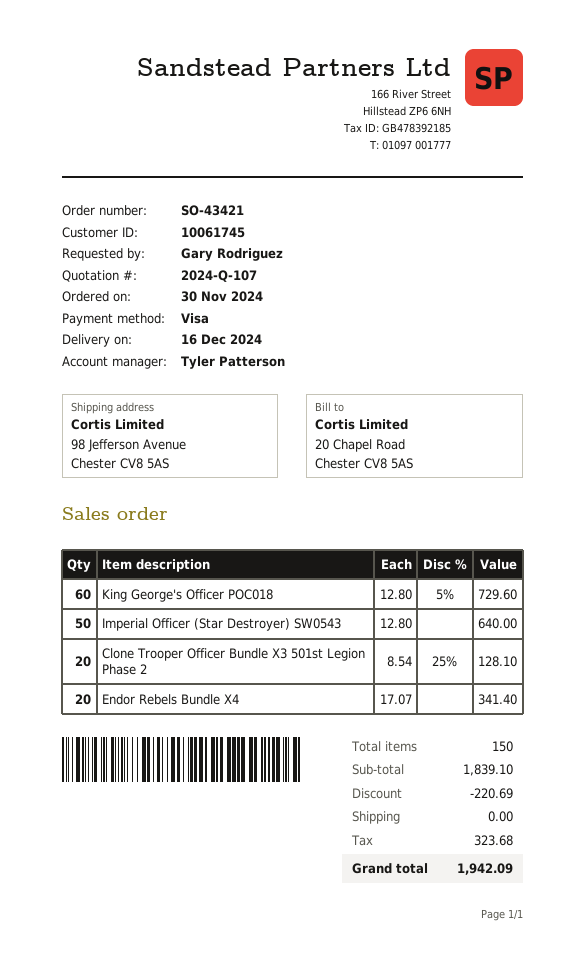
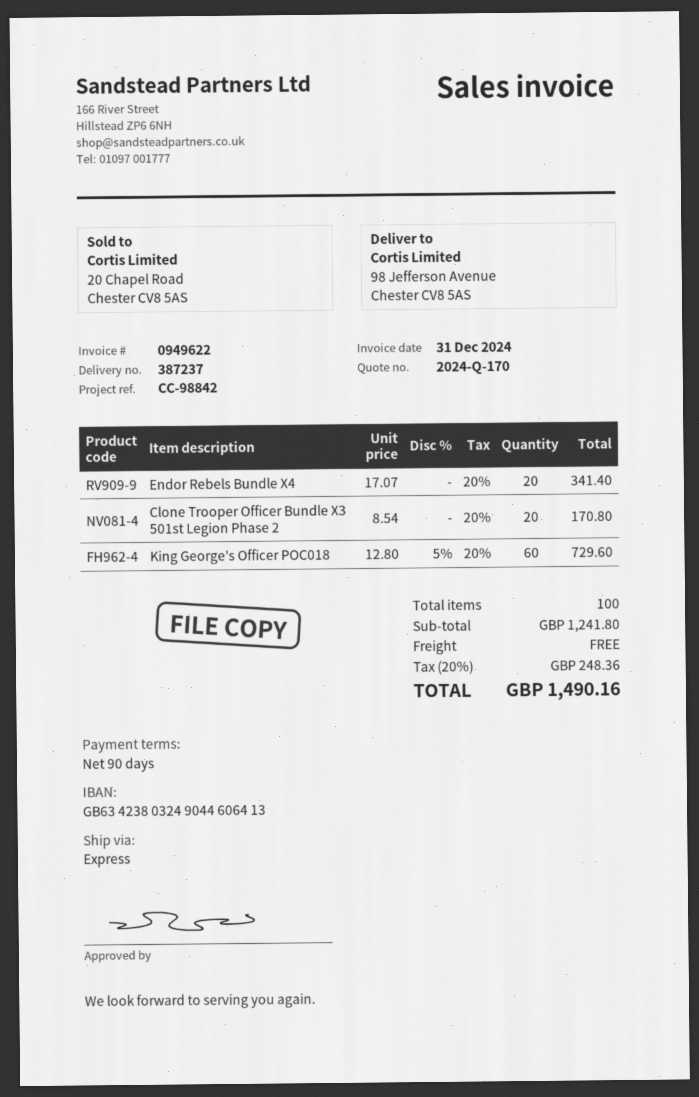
quote number: 2024-Q-107 -> 2024-Q-170
Imperial Officer (Star Destroyer) SW0543: 50 x 12.80 = 640.00 -> none
Clone Trooper Officer Bundle X3 501st Legion Phase 2: 20 x 8.54 - 25% = 128.10 -> 20 x 8.54 = 170.80
total quantity: 150 -> 100
subtotal: 1839.10 -> 1241.80
discount: 220.69 -> none
tax: 323.68 -> 248.36
total: 1942.09 -> 1490.16

